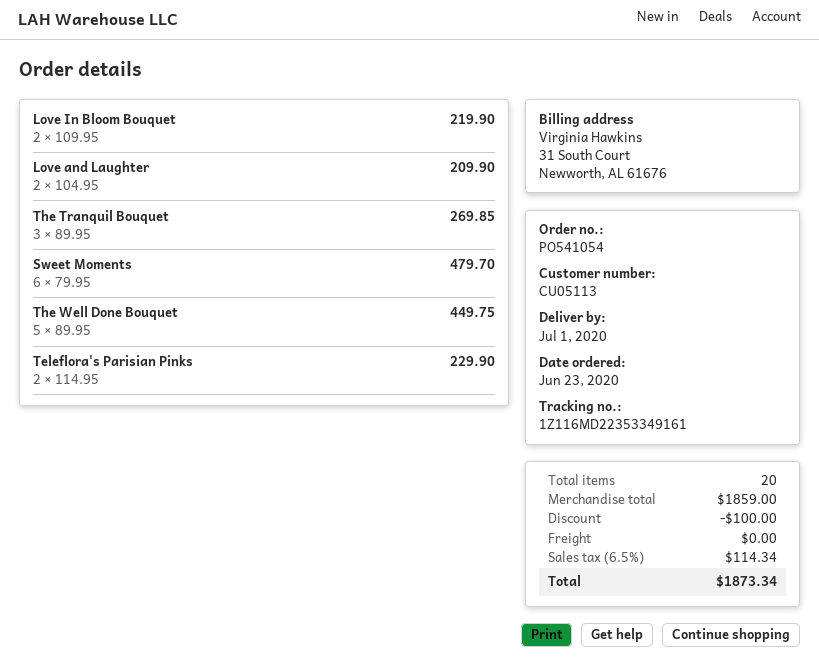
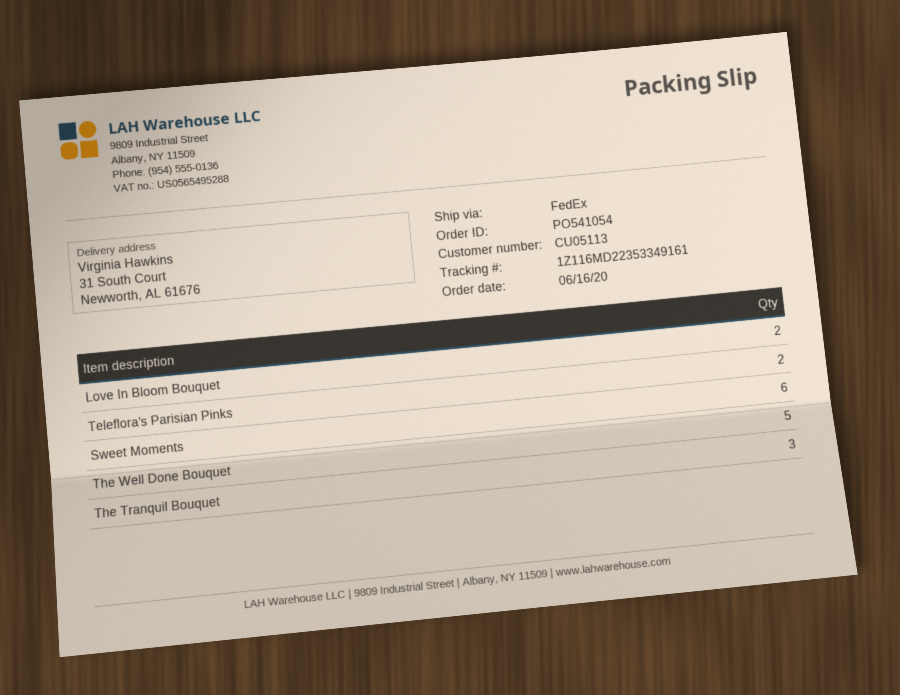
order date: 2020-06-23 -> 2020-06-16
Love and Laughter: 2 -> none

